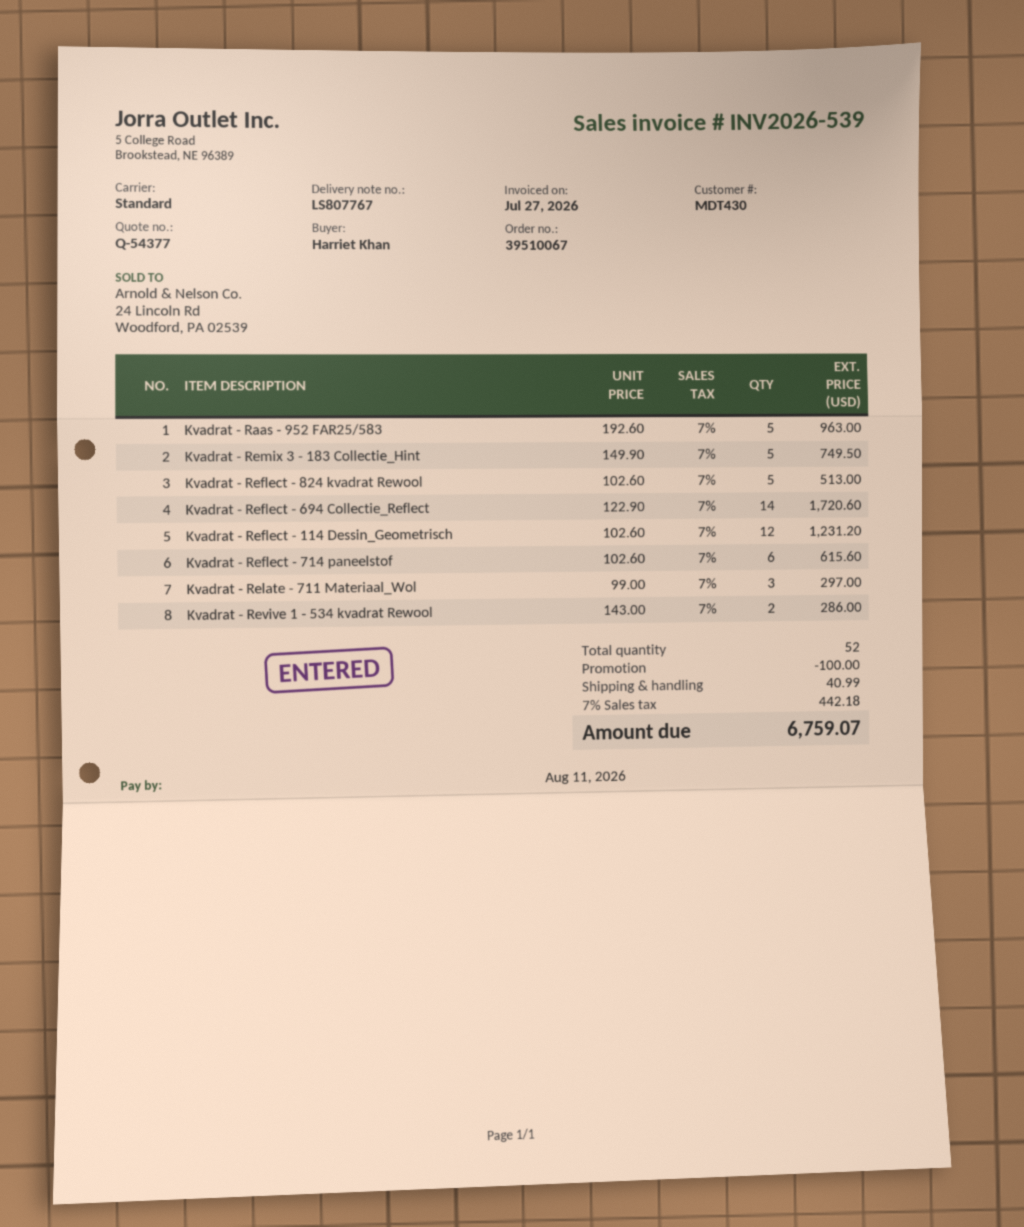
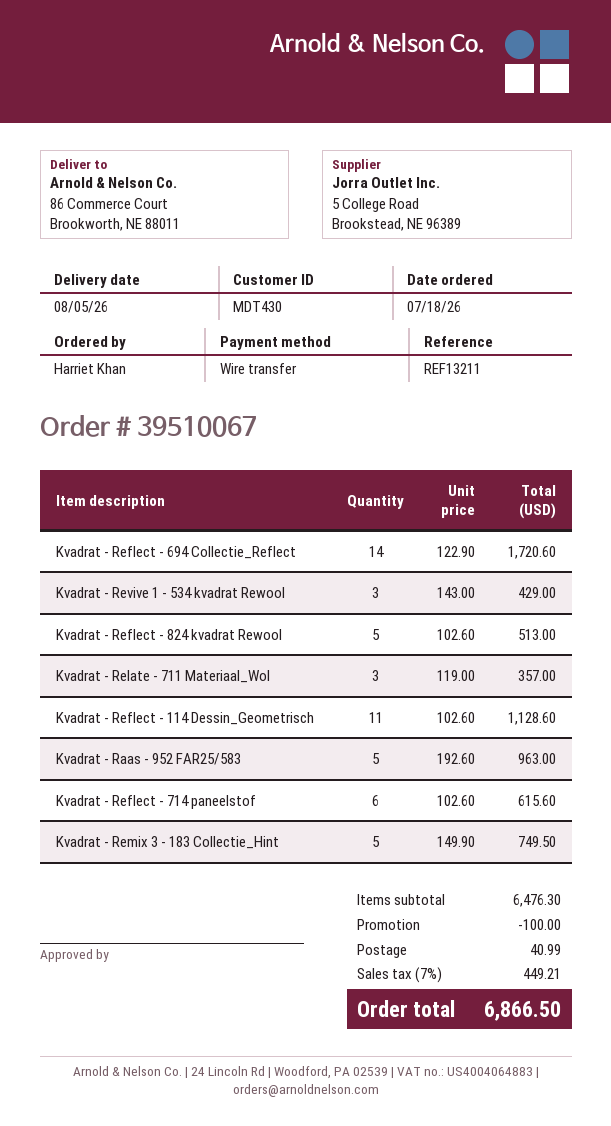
Kvadrat - Reflect - 114 Dessin_Geometrisch: 12 x 102.60 = 1231.20 -> 11 x 102.60 = 1128.60
Kvadrat - Relate - 711 Materiaal_Wol: 3 x 99.00 = 297.00 -> 3 x 119.00 = 357.00
Kvadrat - Revive 1 - 534 kvadrat Rewool: 2 x 143.00 = 286.00 -> 3 x 143.00 = 429.00
tax: 7% = 442.18 -> 7% = 449.21
total: 6759.07 -> 6866.50

